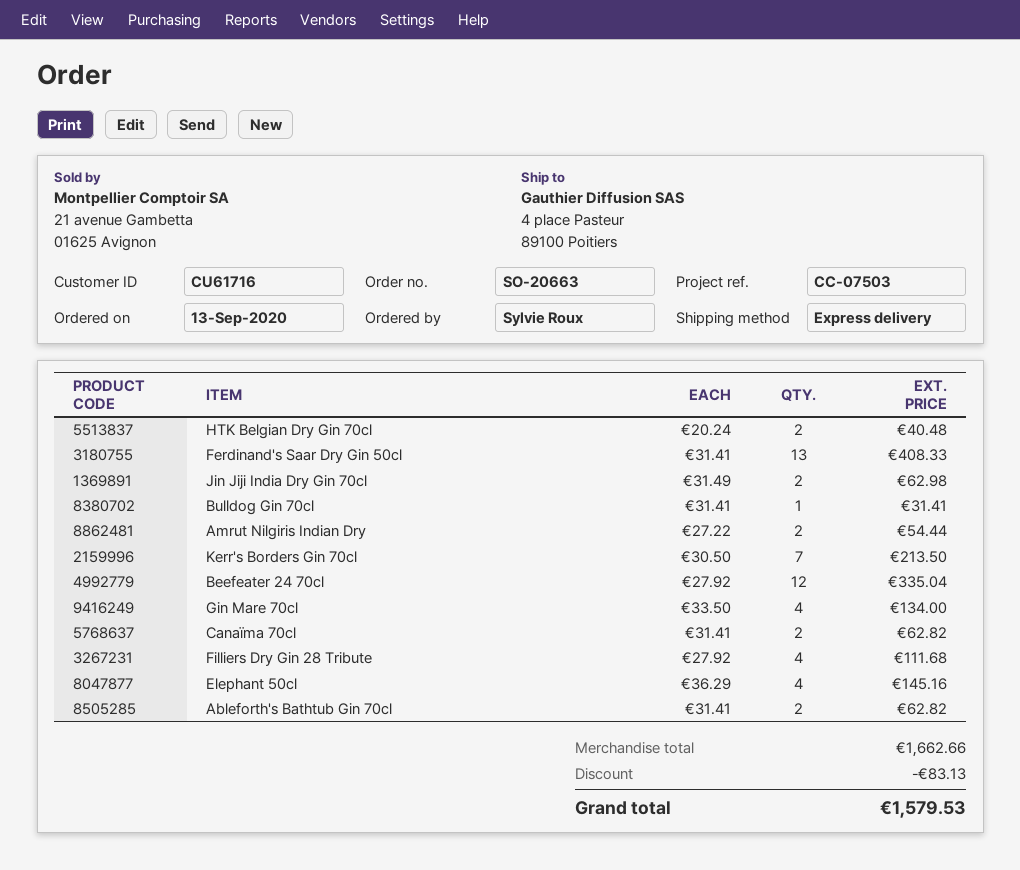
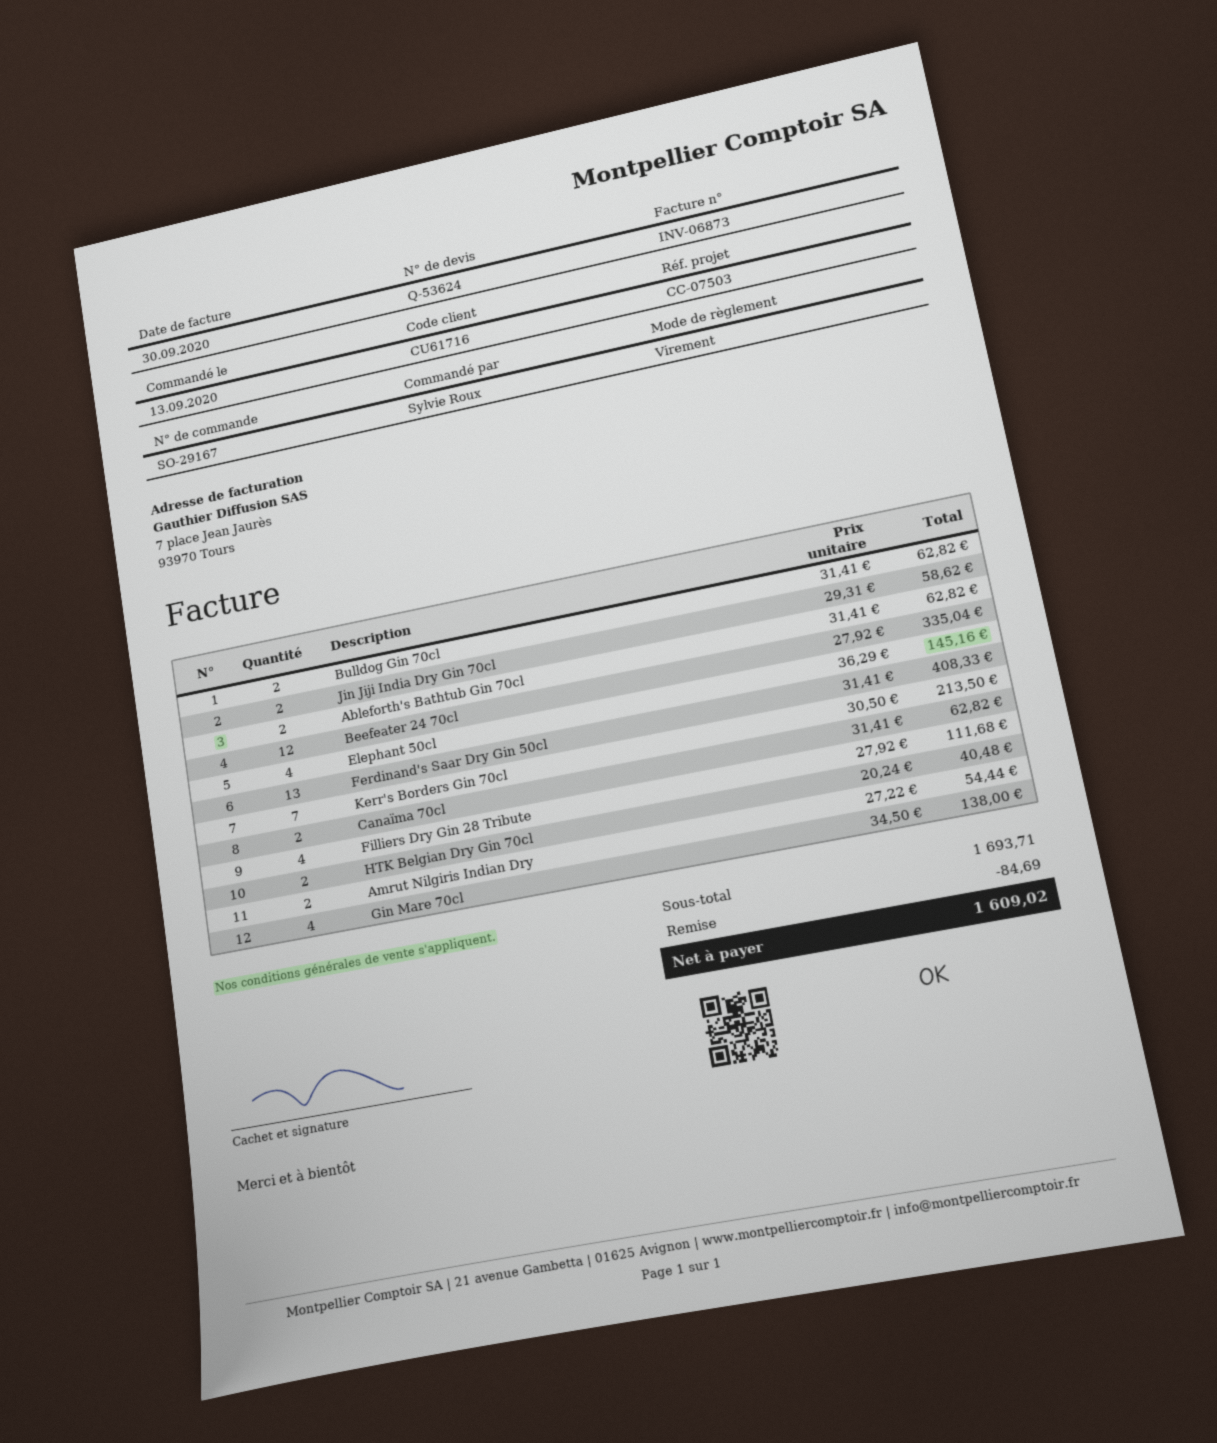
order number: SO-20663 -> SO-29167
Jin Jiji India Dry Gin 70cl: 2 x 31.49 = 62.98 -> 2 x 29.31 = 58.62
Bulldog Gin 70cl: 1 x 31.41 = 31.41 -> 2 x 31.41 = 62.82
Gin Mare 70cl: 4 x 33.50 = 134.00 -> 4 x 34.50 = 138.00
subtotal: 1662.66 -> 1693.71
discount: 83.13 -> 84.69
total: 1579.53 -> 1609.02

